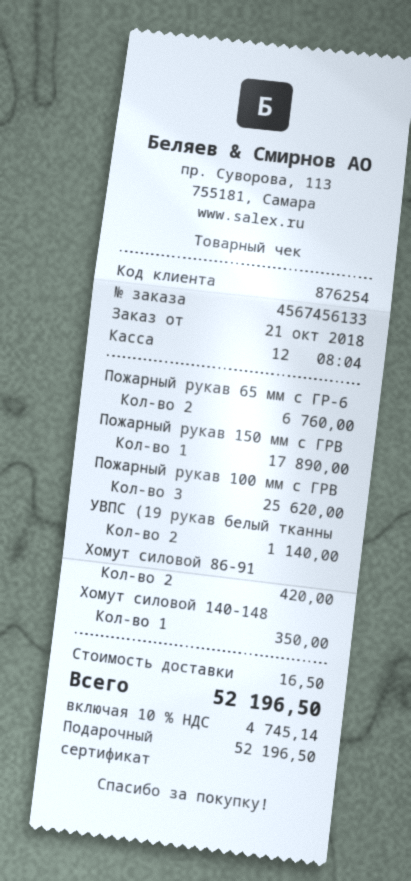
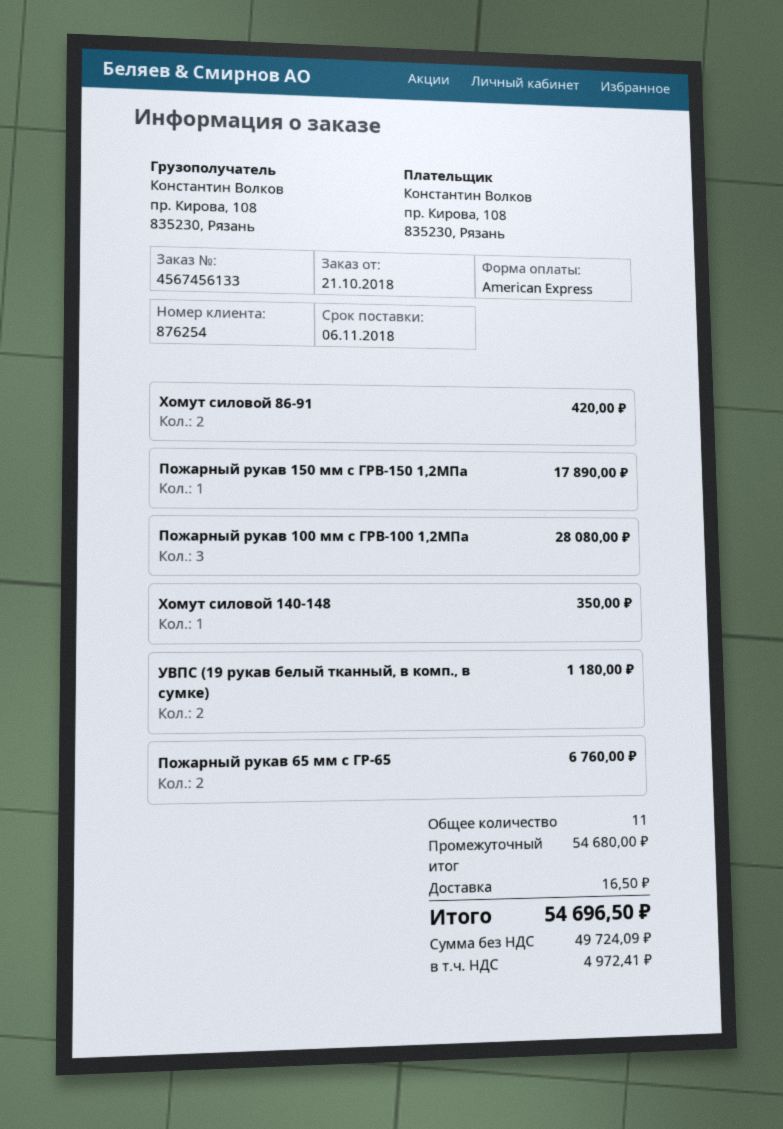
payment method: gift card -> American Express
Пожарный рукав 100 мм с ГРВ: 3 for 25620.00 -> 3 for 28080.00
УВПС (19 рукав белый тканны: 2 for 1140.00 -> 2 for 1180.00
tax: 4745.14 -> 4972.41
total: 52196.50 -> 54696.50

